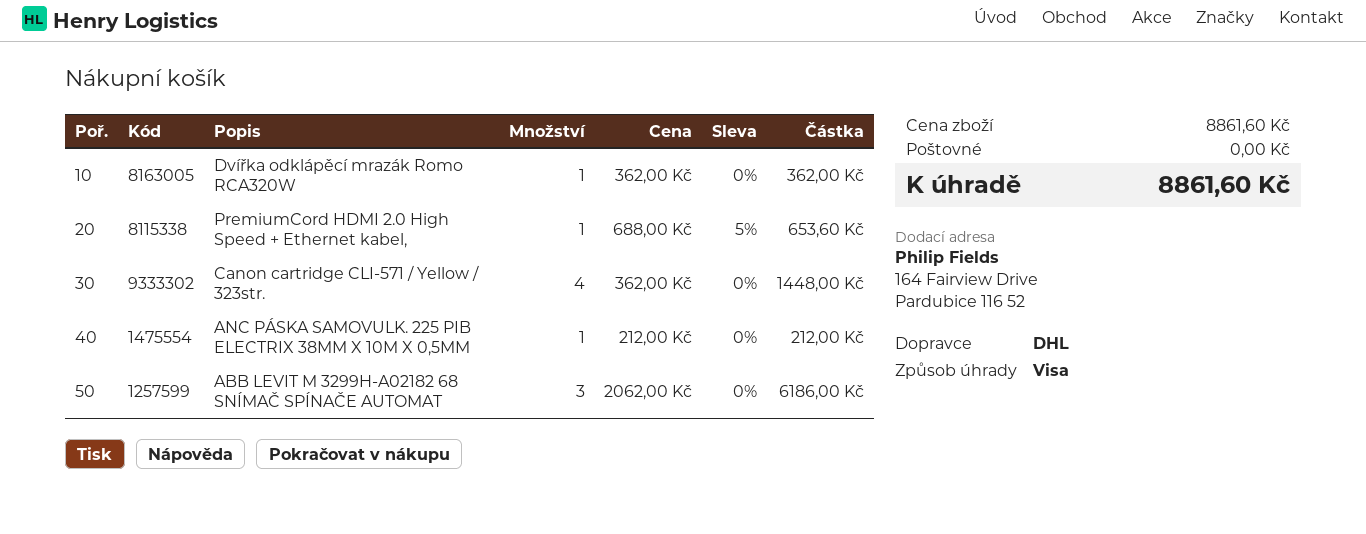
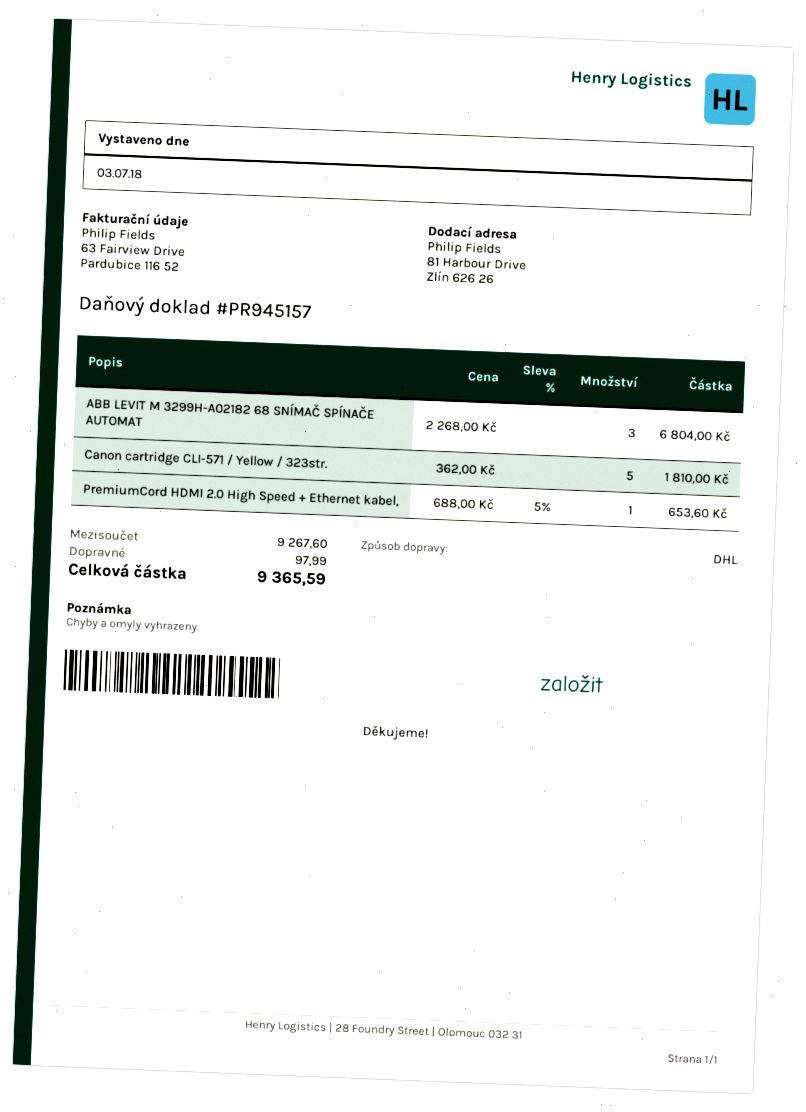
ship to: 164 Fairview Drive, Pardubice 116 52 -> 81 Harbour Drive, Zlín 626 26
Dvířka odklápěcí mrazák Romo RCA320W: 1 x 362.00 = 362.00 -> none
Canon cartridge CLI-571 / Yellow / 323str.: 4 x 362.00 = 1448.00 -> 5 x 362.00 = 1810.00
ANC PÁSKA SAMOVULK. 225 PIB ELECTRIX 38MM X 10M X 0,5MM: 1 x 212.00 = 212.00 -> none
ABB LEVIT M 3299H-A02182 68 SNÍMAČ SPÍNAČE AUTOMAT: 3 x 2062.00 = 6186.00 -> 3 x 2268.00 = 6804.00
subtotal: 8861.60 -> 9267.60
shipping: 0.00 -> 97.99
total: 8861.60 -> 9365.59

